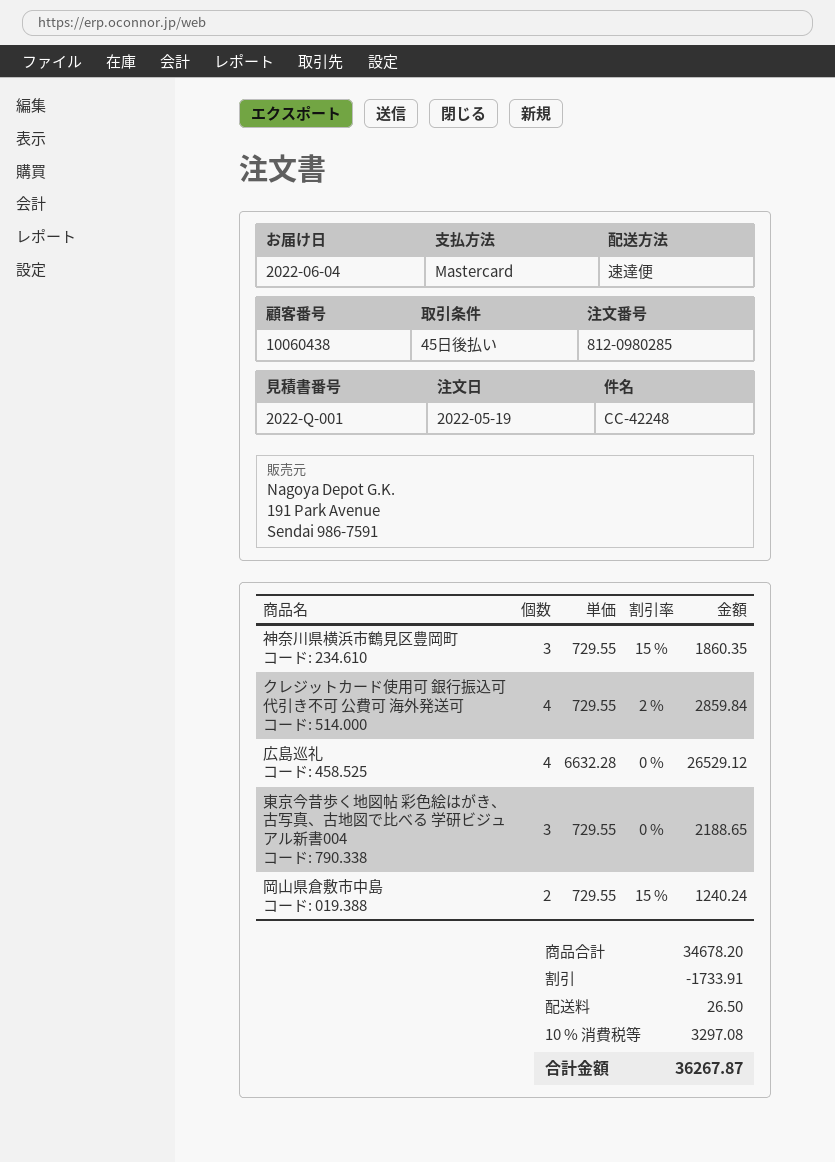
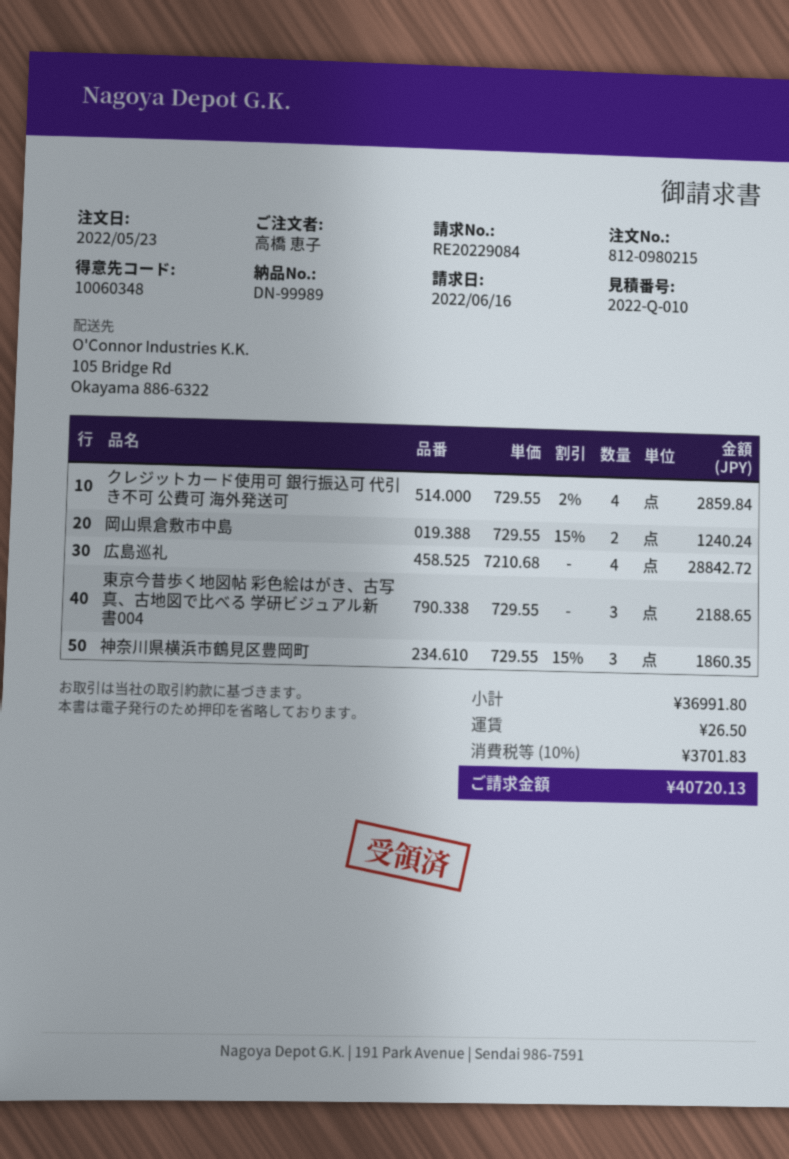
quote number: 2022-Q-001 -> 2022-Q-010
order number: 812-0980285 -> 812-0980215
order date: 2022-05-19 -> 2022-05-23
customer number: 10060438 -> 10060348
広島巡礼: 4 x 6632.28 = 26529.12 -> 4 x 7210.68 = 28842.72
subtotal: 34678.20 -> 36991.80
discount: 1733.91 -> none
tax: 10% = 3297.08 -> 10% = 3701.83
total: 36267.87 -> 40720.13

